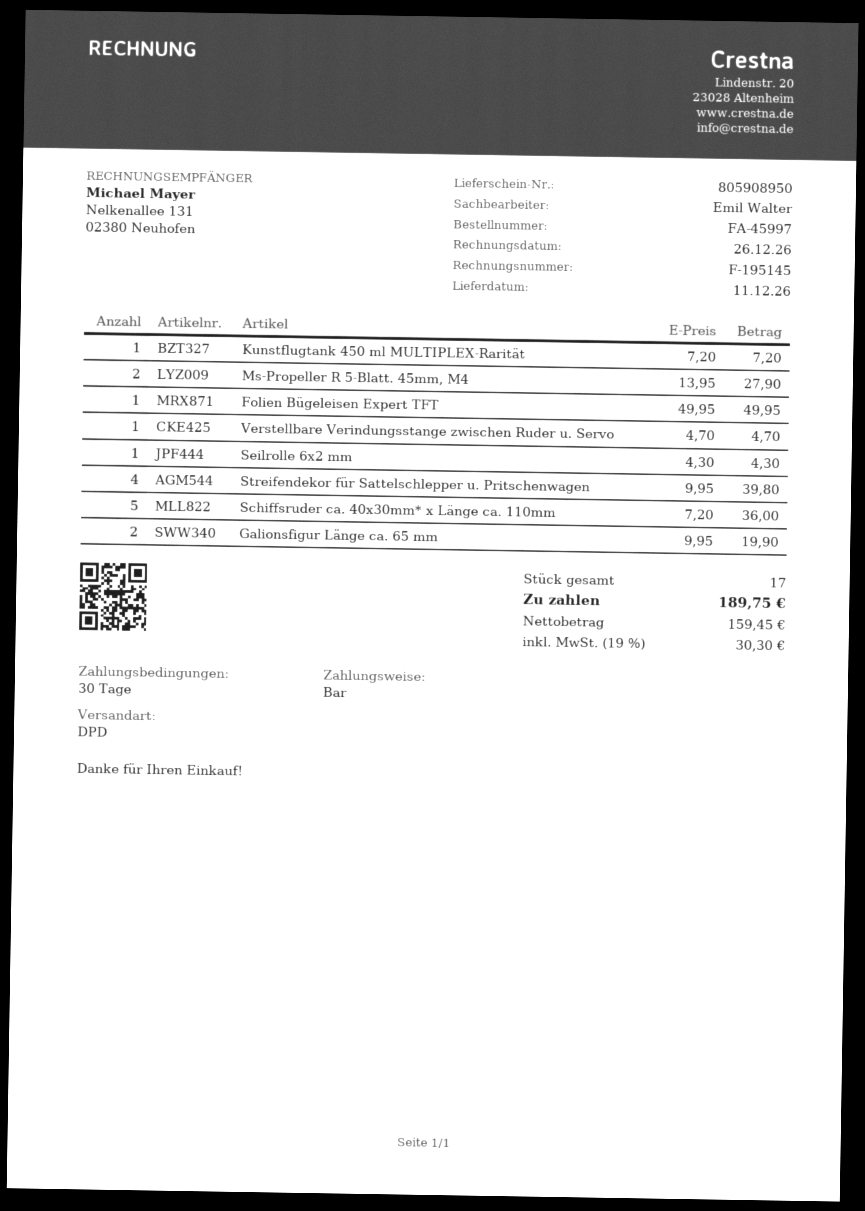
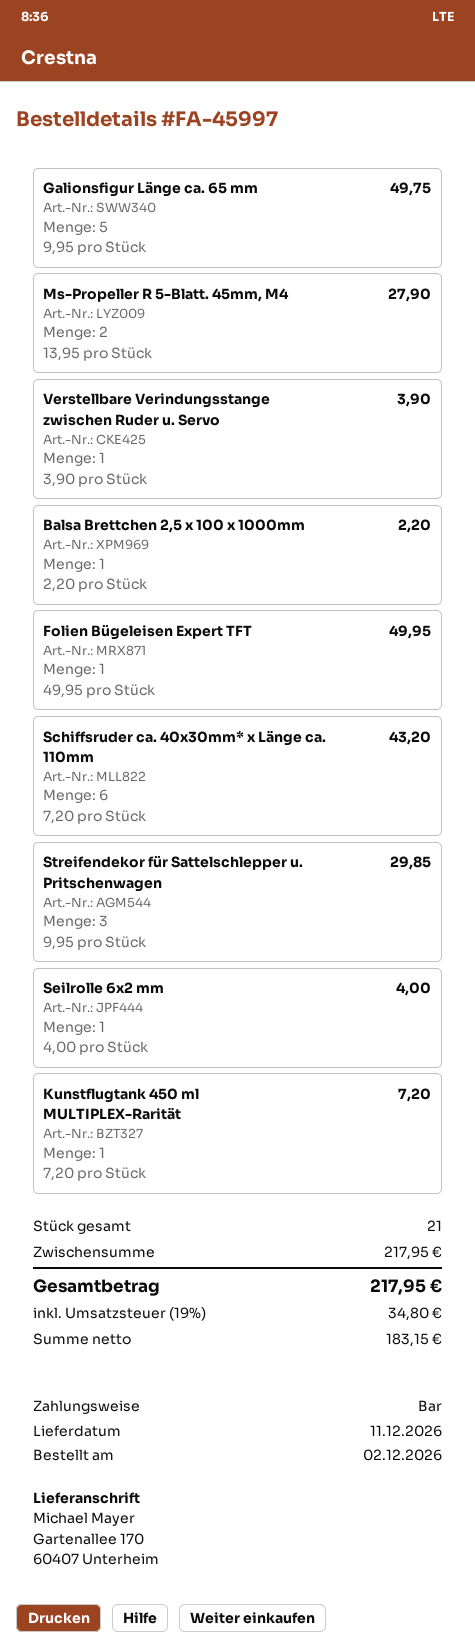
Verstellbare Verindungsstange zwischen Ruder u. Servo: 1 x 4.70 = 4.70 -> 1 x 3.90 = 3.90
Seilrolle 6x2 mm: 1 x 4.30 = 4.30 -> 1 x 4.00 = 4.00
Streifendekor für Sattelschlepper u. Pritschenwagen: 4 x 9.95 = 39.80 -> 3 x 9.95 = 29.85
Schiffsruder ca. 40x30mm* x Länge ca. 110mm: 5 x 7.20 = 36.00 -> 6 x 7.20 = 43.20
Galionsfigur Länge ca. 65 mm: 2 x 9.95 = 19.90 -> 5 x 9.95 = 49.75
Balsa Brettchen 2,5 x 100 x 1000mm: none -> 1 x 2.20 = 2.20
total quantity: 17 -> 21
net: 159.45 -> 183.15
tax: 19% = 30.30 -> 19% = 34.80
total: 189.75 -> 217.95

